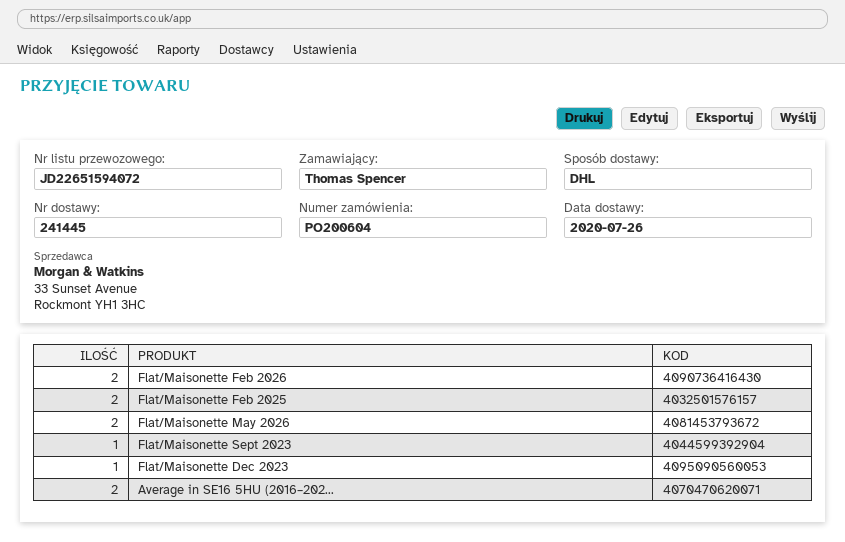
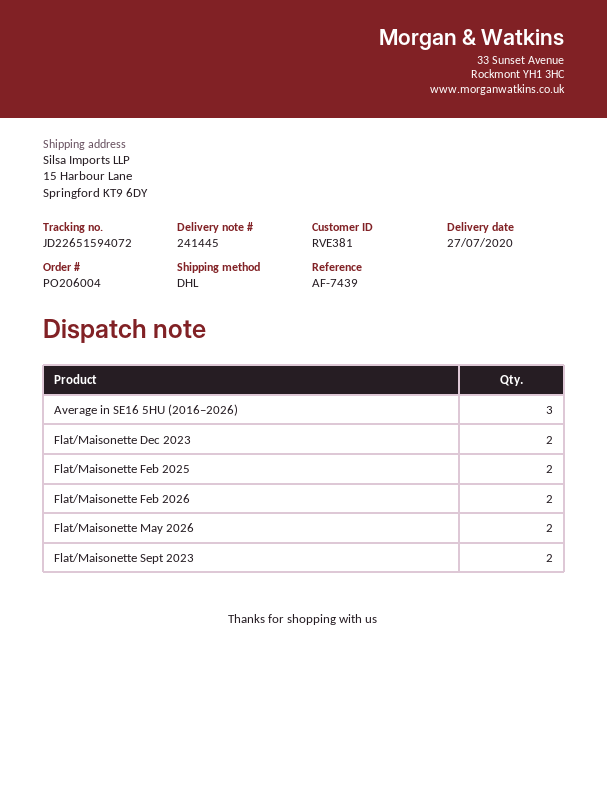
order number: PO200604 -> PO206004
delivery date: 2020-07-26 -> 2020-07-27
Flat/Maisonette Sept 2023: 1 -> 2
Flat/Maisonette Dec 2023: 1 -> 2
Average in SE16 5HU (2016–202...: 2 -> 3

